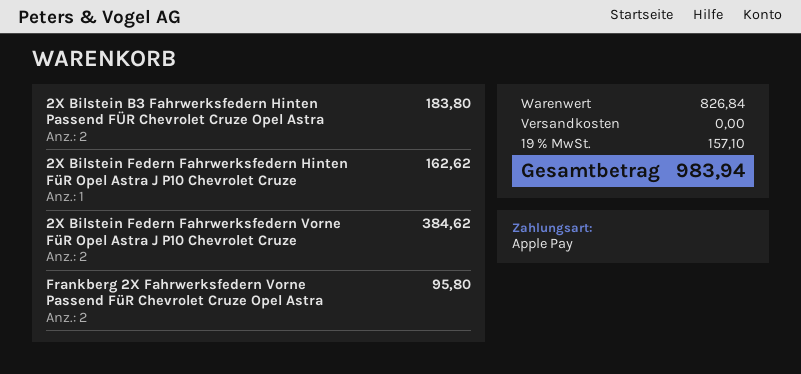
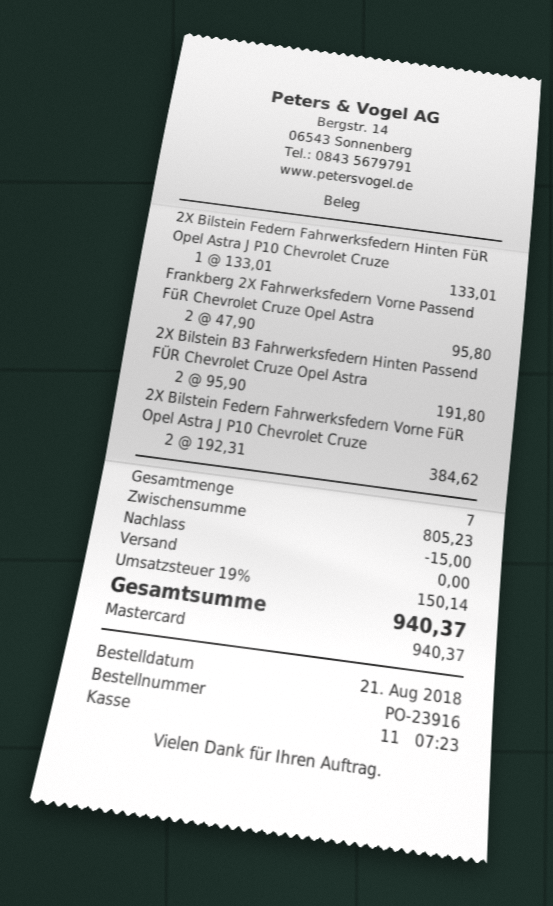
payment method: Apple Pay -> Mastercard
2X Bilstein B3 Fahrwerksfedern Hinten Passend FÜR Chevrolet Cruze Opel Astra: 2 for 183.80 -> 2 for 191.80
2X Bilstein Federn Fahrwerksfedern Hinten FüR Opel Astra J P10 Chevrolet Cruze: 1 for 162.62 -> 1 for 133.01
subtotal: 826.84 -> 805.23
discount: none -> 15.00
tax: 19% = 157.10 -> 19% = 150.14
total: 983.94 -> 940.37

